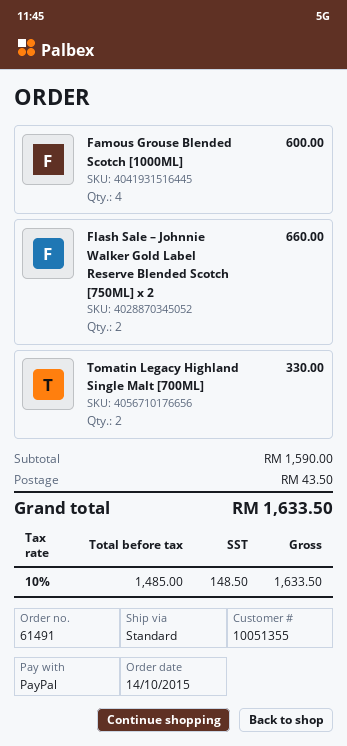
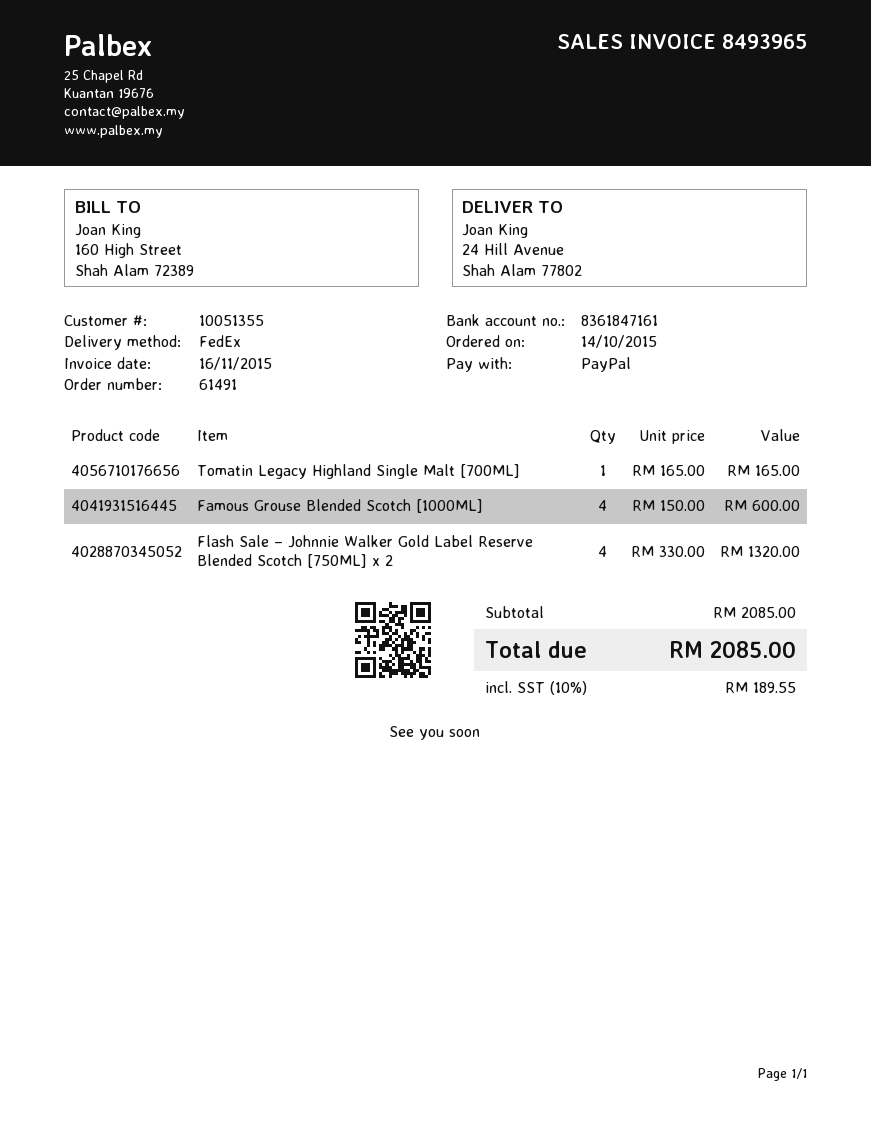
shipping method: standard -> FedEx
Flash Sale – Johnnie Walker Gold Label Reserve Blended Scotch [750ML] x 2: 2 for 660.00 -> 4 for 1320.00
Tomatin Legacy Highland Single Malt [700ML]: 2 for 330.00 -> 1 for 165.00
subtotal: 1590.00 -> 2085.00
shipping: 43.50 -> none
tax: 10% = 148.50 -> 10% = 189.55
total: 1633.50 -> 2085.00

